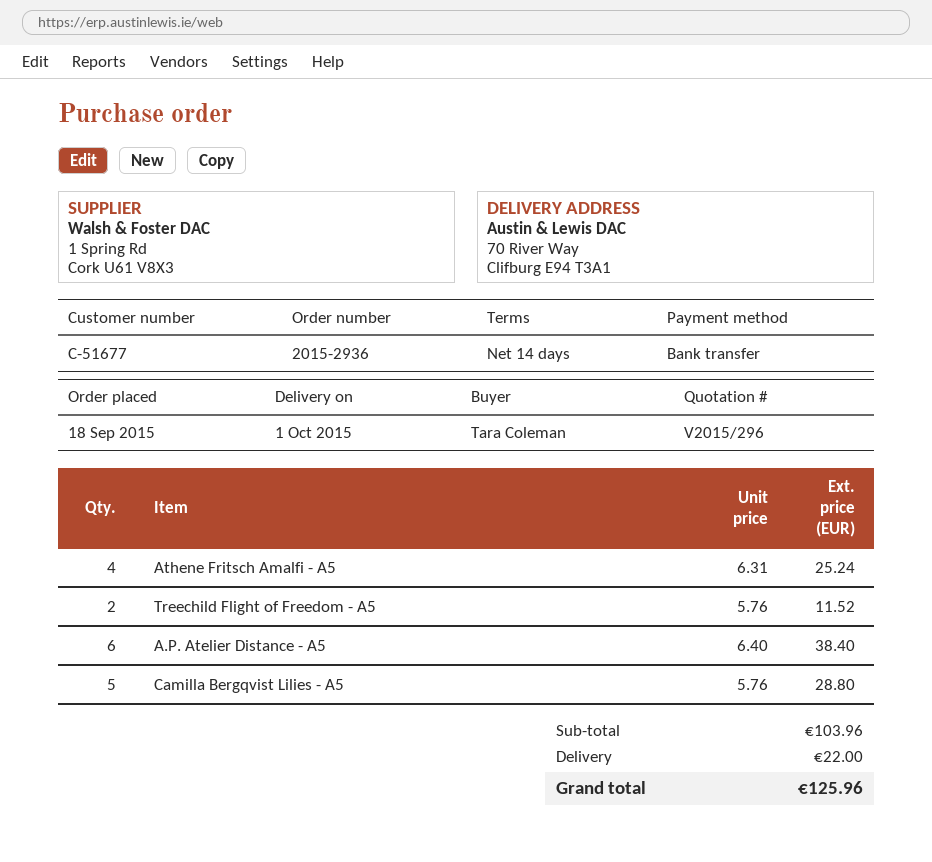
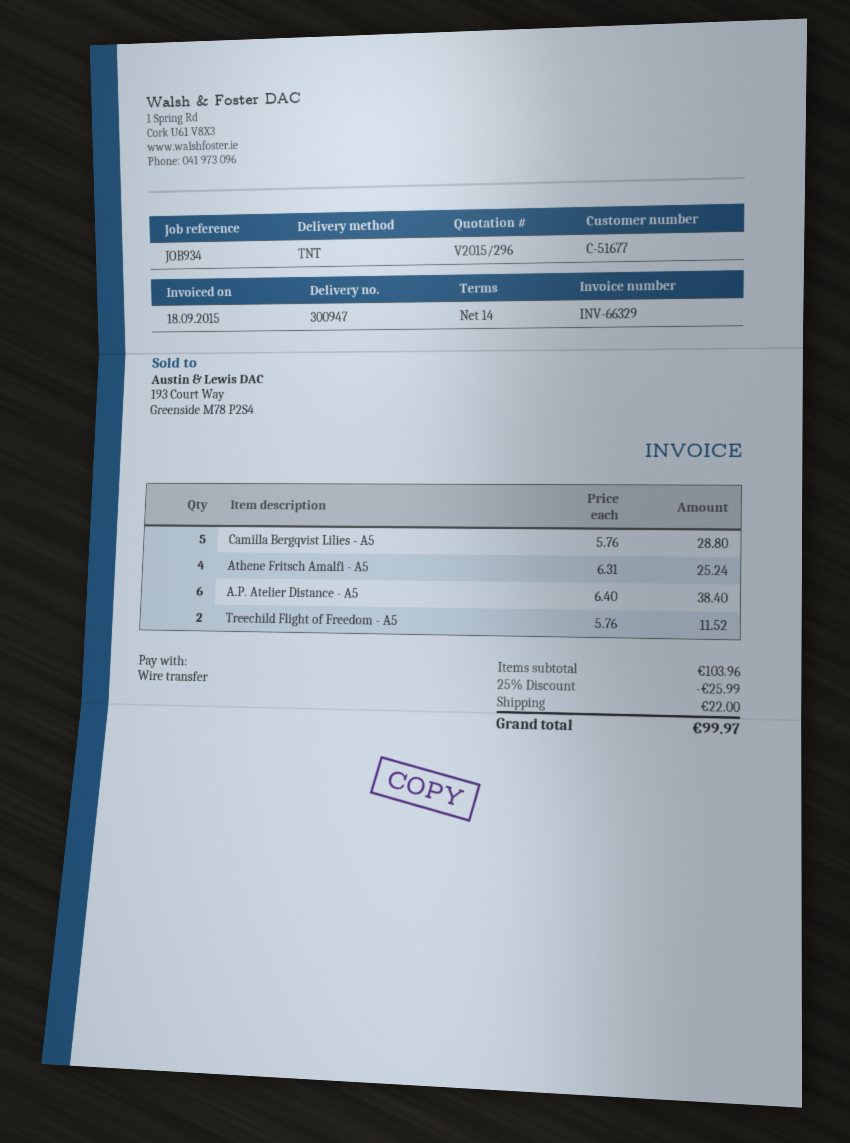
discount: none -> 25% = 25.99
total: 125.96 -> 99.97

